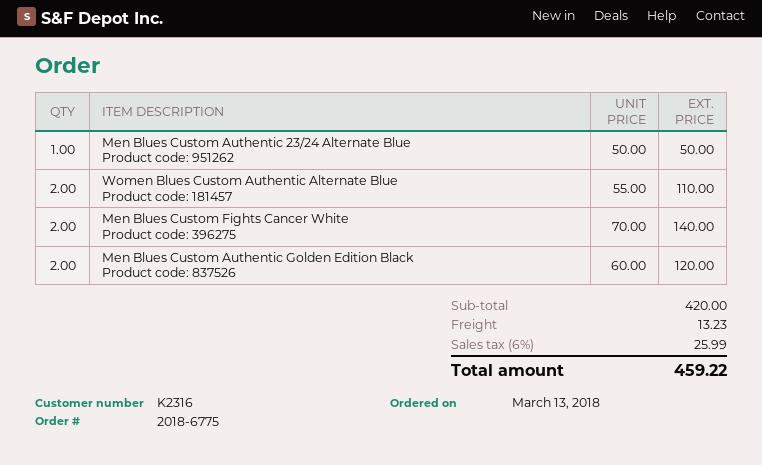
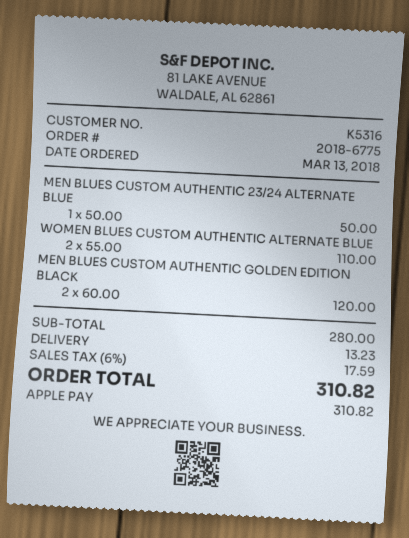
customer number: K2316 -> K5316
Men Blues Custom Fights Cancer White: 2 x 70.00 = 140.00 -> none
subtotal: 420.00 -> 280.00
tax: 6% = 25.99 -> 6% = 17.59
total: 459.22 -> 310.82

